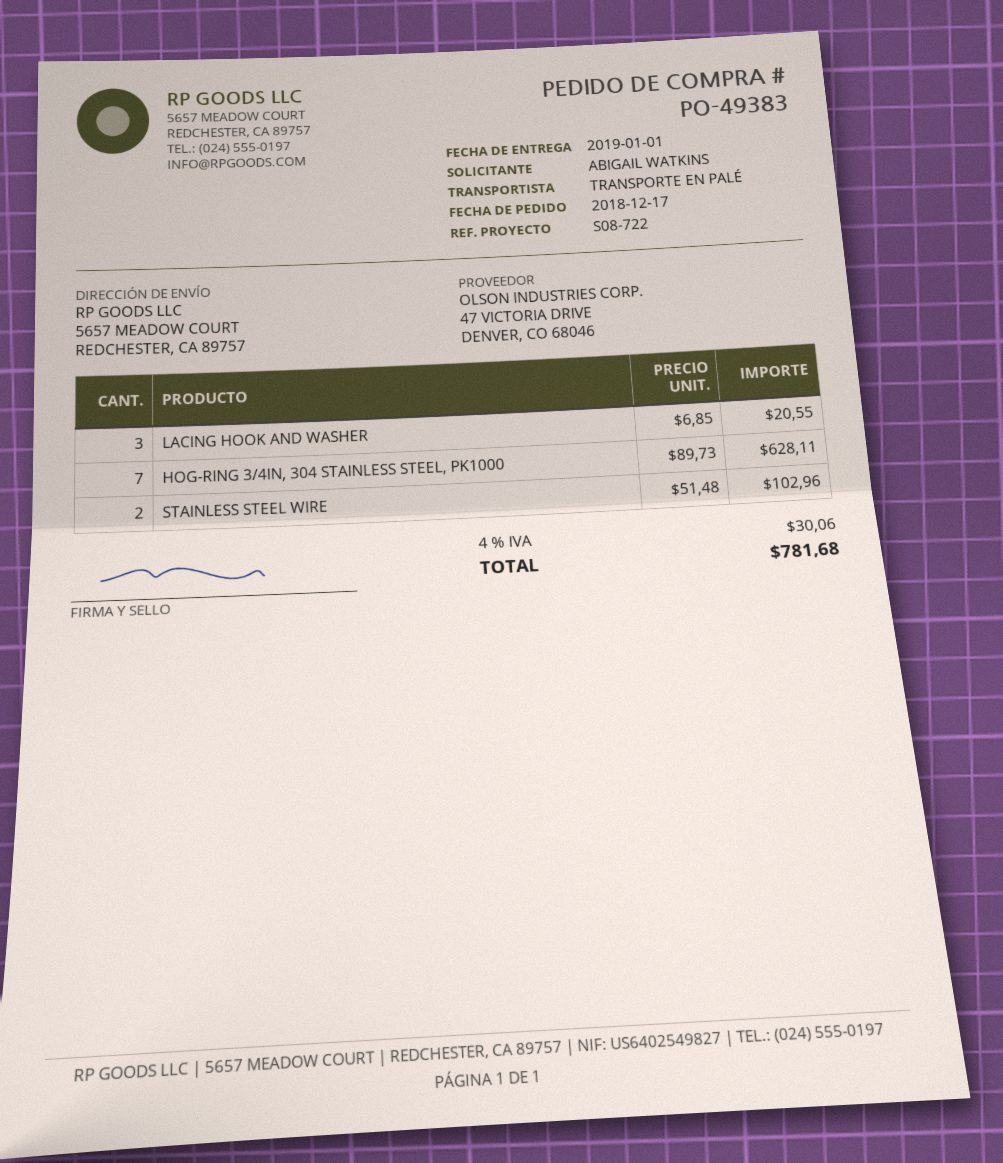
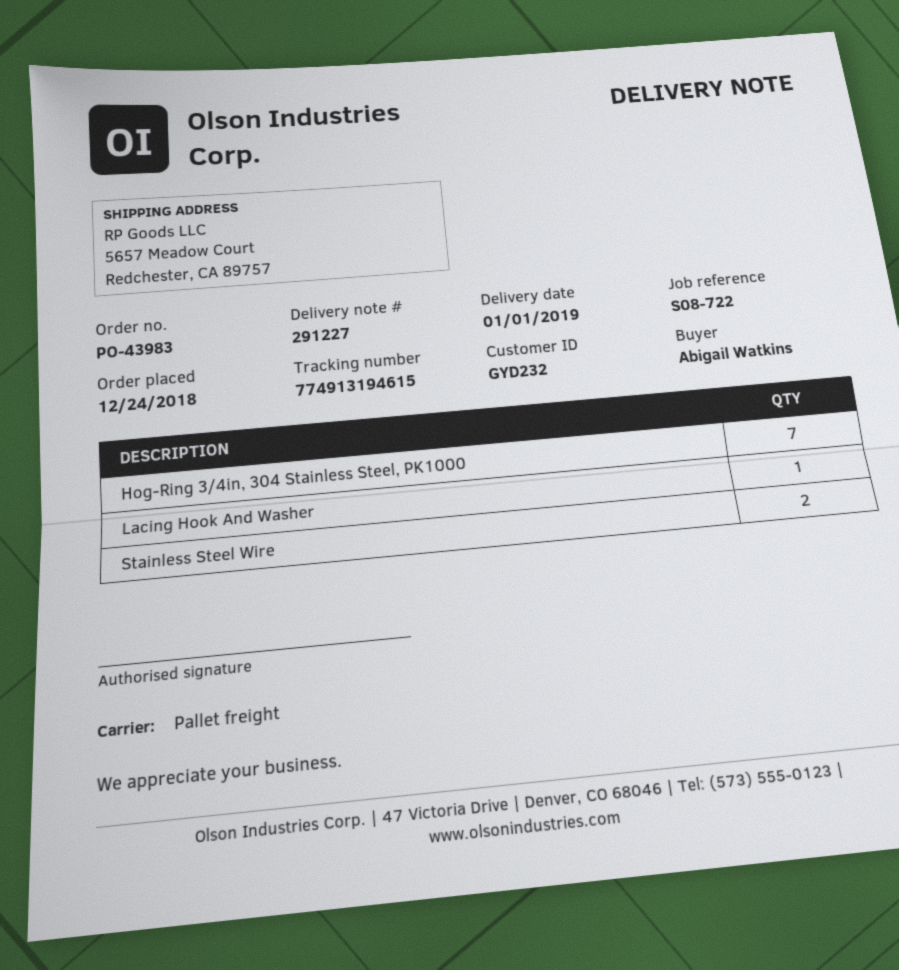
order number: PO-49383 -> PO-43983
order date: 2018-12-17 -> 2018-12-24
LACING HOOK AND WASHER: 3 -> 1

